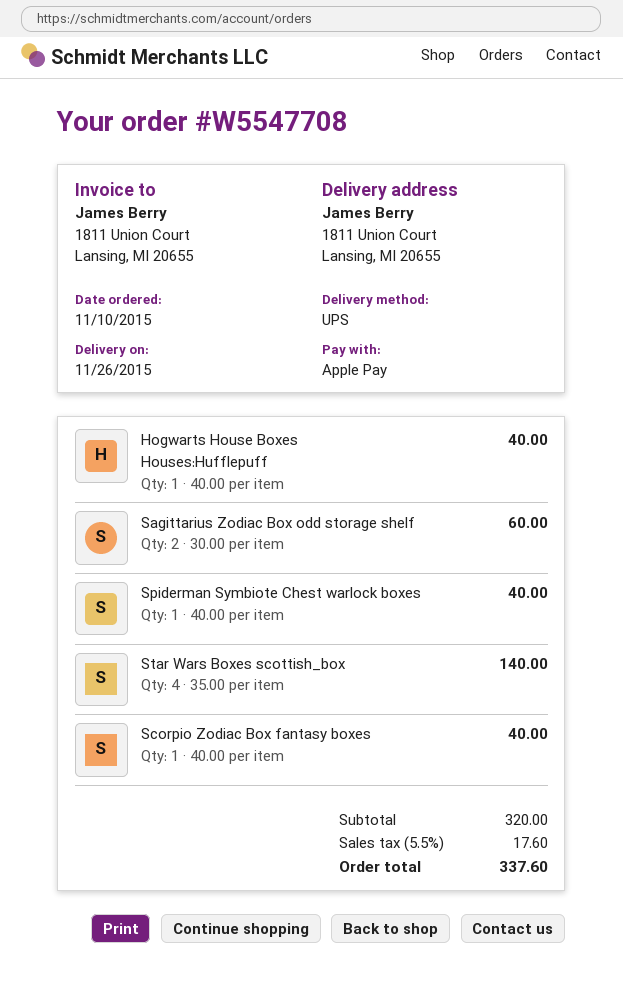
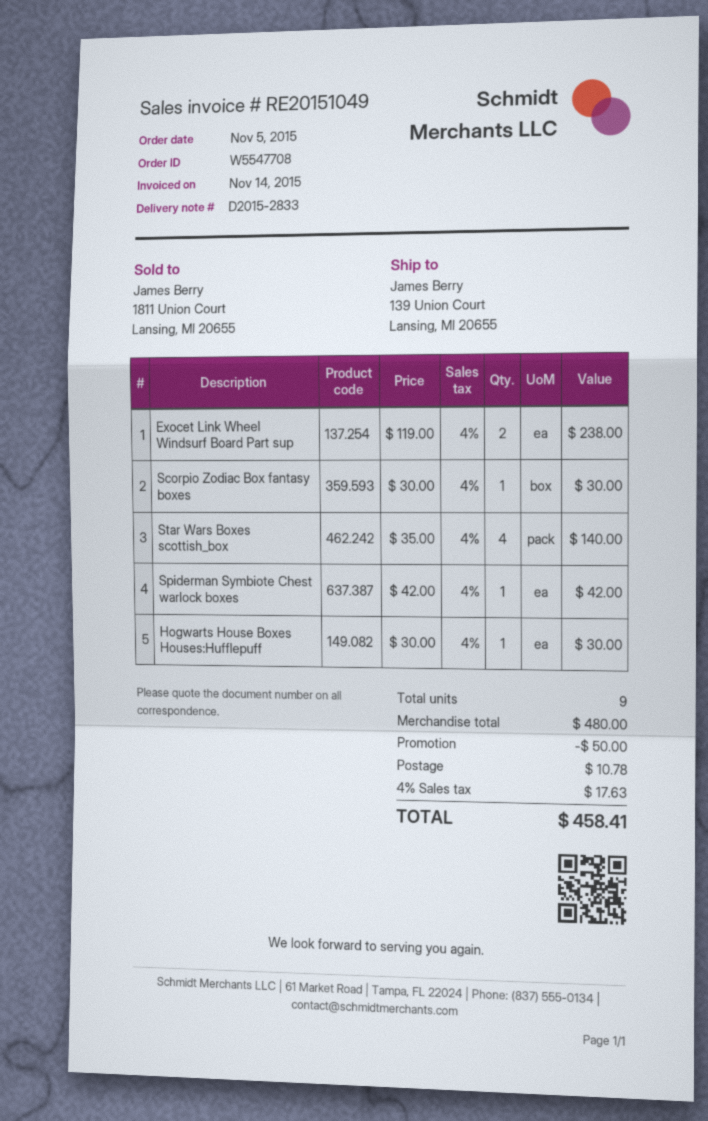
order date: 2015-11-10 -> 2015-11-05
ship to: 1811 Union Court, Lansing, MI 20655 -> 139 Union Court, Lansing, MI 20655
Hogwarts House Boxes Houses:Hufflepuff: 1 x 40.00 = 40.00 -> 1 x 30.00 = 30.00
Sagittarius Zodiac Box odd storage shelf: 2 x 30.00 = 60.00 -> none
Spiderman Symbiote Chest warlock boxes: 1 x 40.00 = 40.00 -> 1 x 42.00 = 42.00
Scorpio Zodiac Box fantasy boxes: 1 x 40.00 = 40.00 -> 1 x 30.00 = 30.00
Exocet Link Wheel Windsurf Board Part sup: none -> 2 x 119.00 = 238.00
subtotal: 320.00 -> 480.00
discount: none -> 50.00
shipping: none -> 10.78
tax: 5.5% = 17.60 -> 4% = 17.63
total: 337.60 -> 458.41

